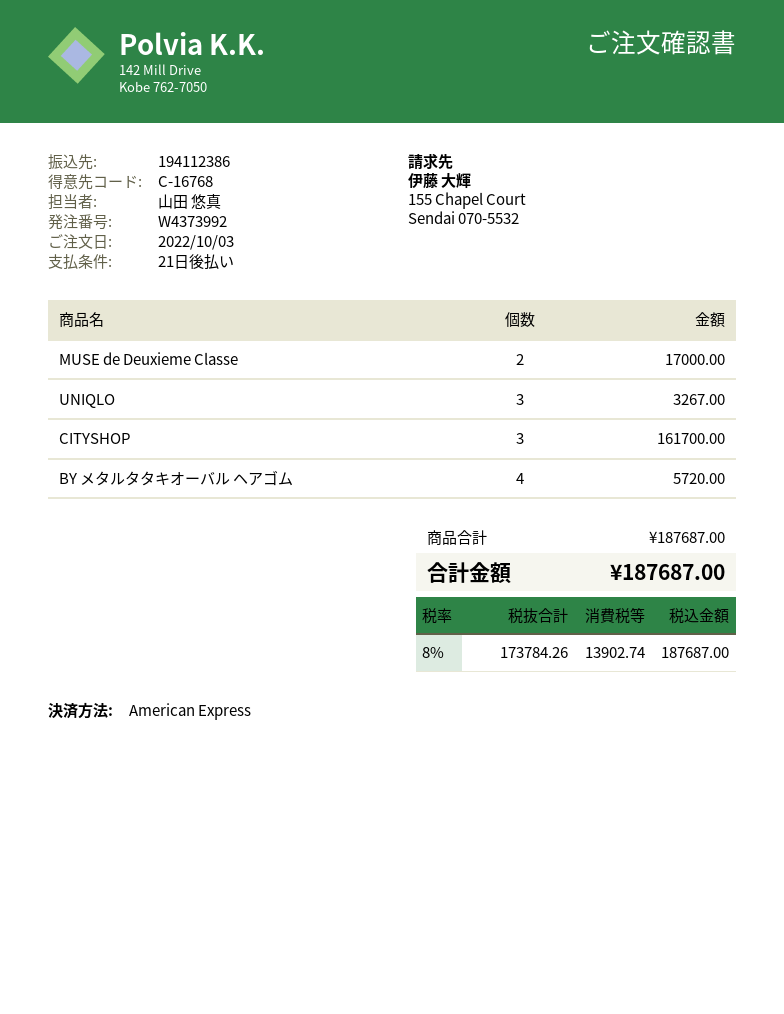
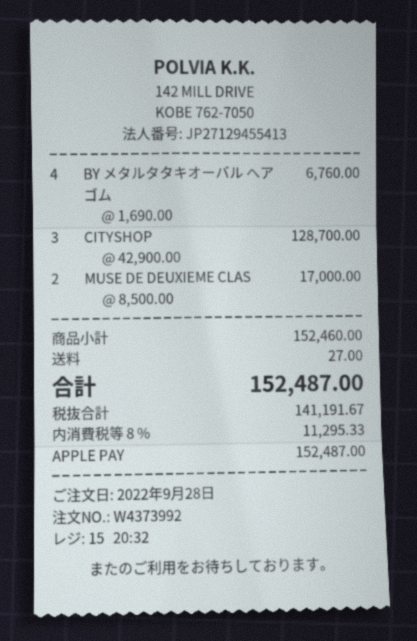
order date: 2022-10-03 -> 2022-09-28
payment method: American Express -> Apple Pay
UNIQLO: 3 for 3267.00 -> none
CITYSHOP: 3 for 161700.00 -> 3 for 128700.00
BY メタルタタキオーバル ヘアゴム: 4 for 5720.00 -> 4 for 6760.00
subtotal: 187687.00 -> 152460.00
shipping: none -> 27.00
net: 173784.26 -> 141191.67
tax: 8% = 13902.74 -> 8% = 11295.33
total: 187687.00 -> 152487.00

